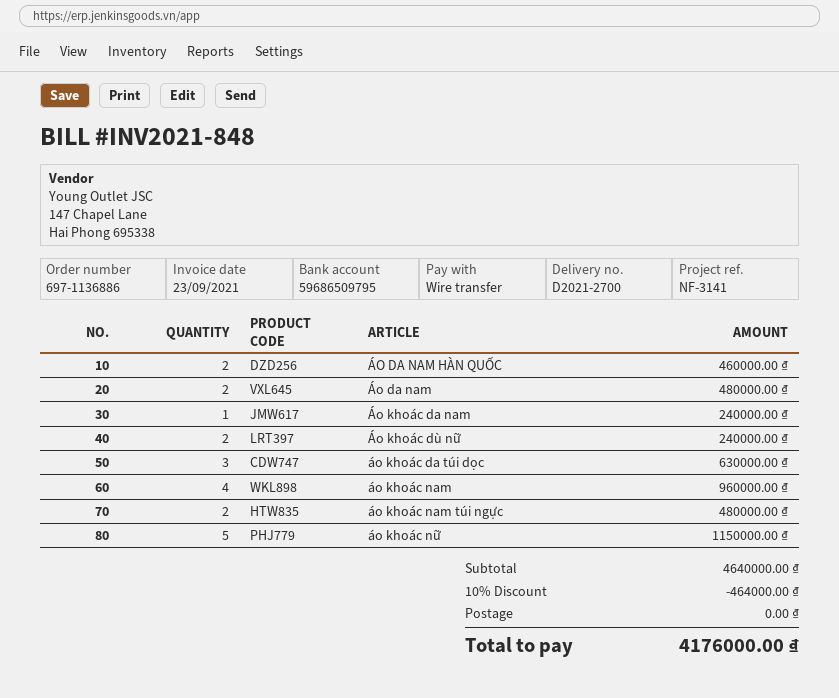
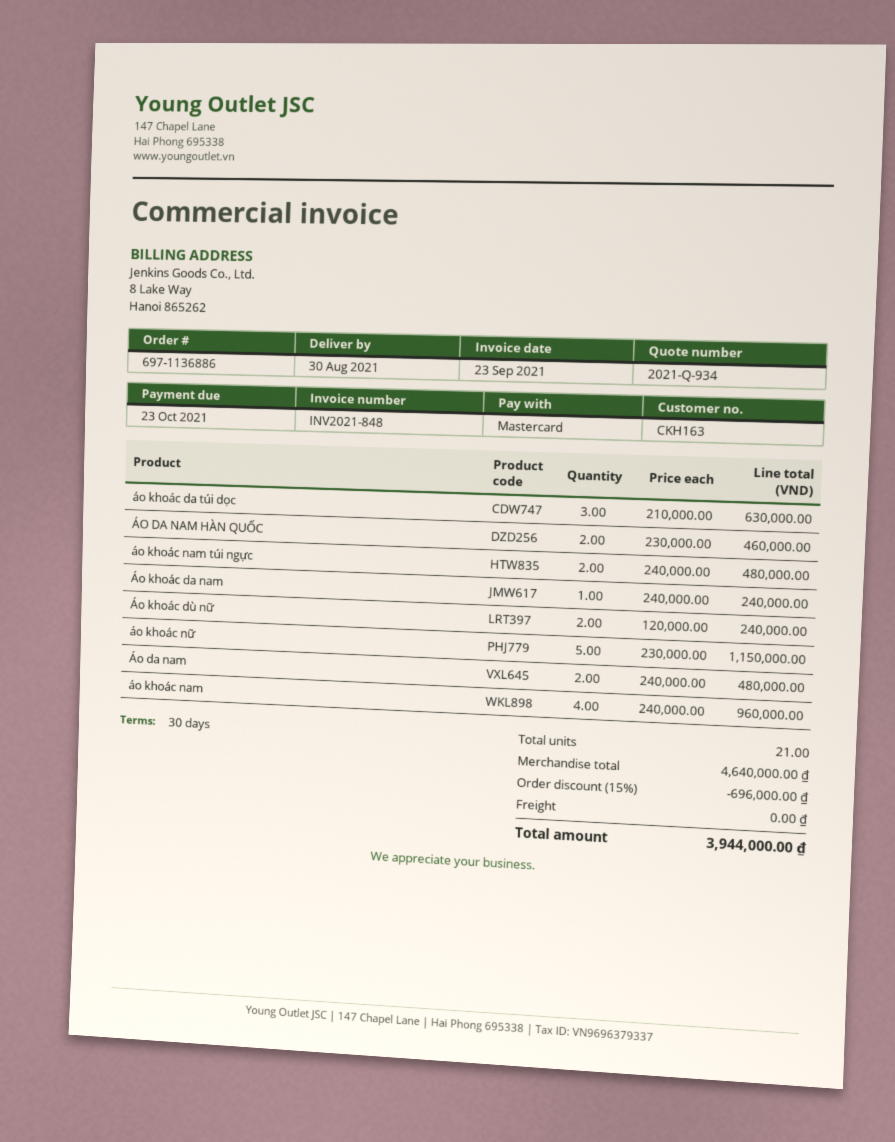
payment method: bank transfer -> Mastercard
discount: 10% = 464000.00 -> 15% = 696000.00
total: 4176000.00 -> 3944000.00

